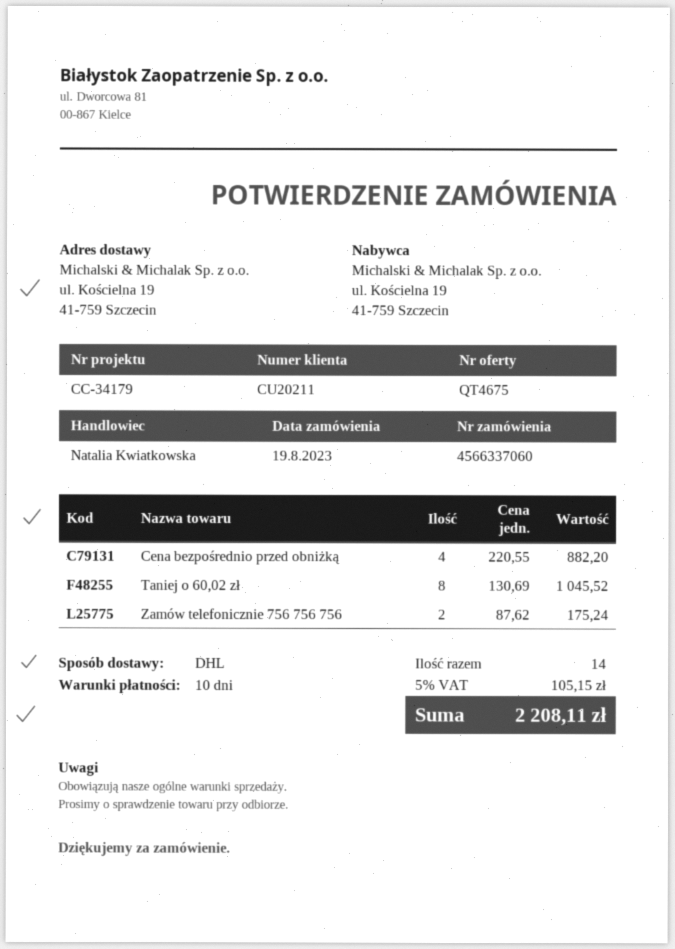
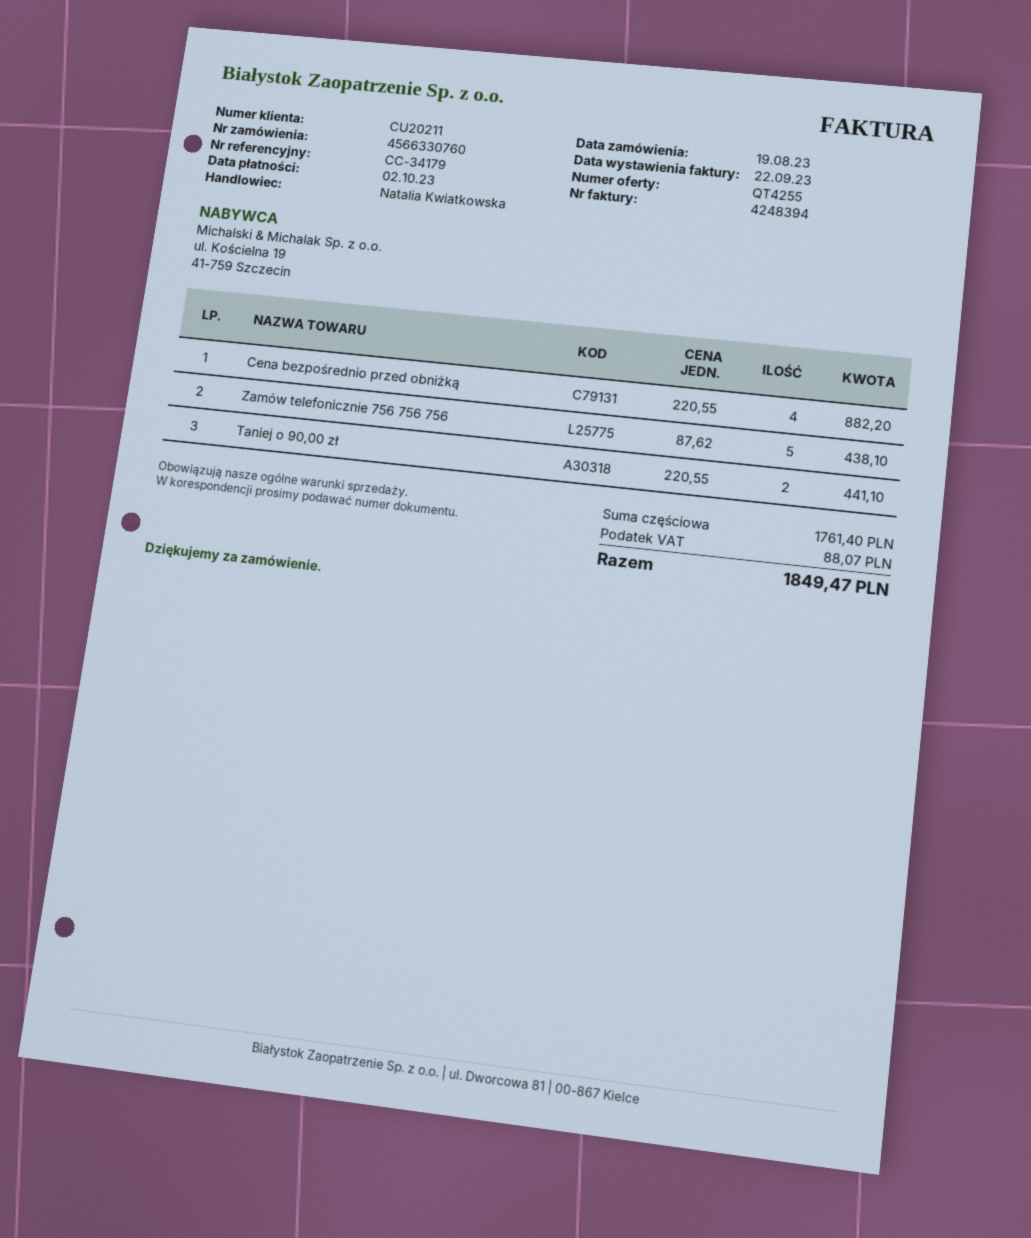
quote number: QT4675 -> QT4255
order number: 4566337060 -> 4566330760
Taniej o 60,02 zł: 8 x 130.69 = 1045.52 -> none
Zamów telefonicznie 756 756 756: 2 x 87.62 = 175.24 -> 5 x 87.62 = 438.10
Taniej o 90,00 zł: none -> 2 x 220.55 = 441.10
tax: 105.15 -> 88.07
total: 2208.11 -> 1849.47

